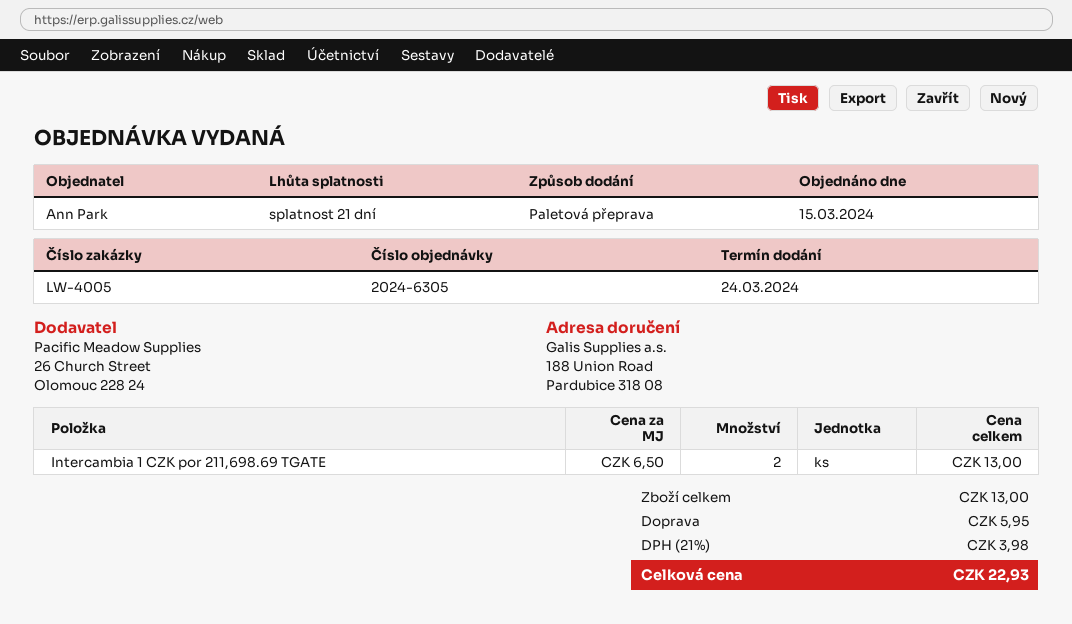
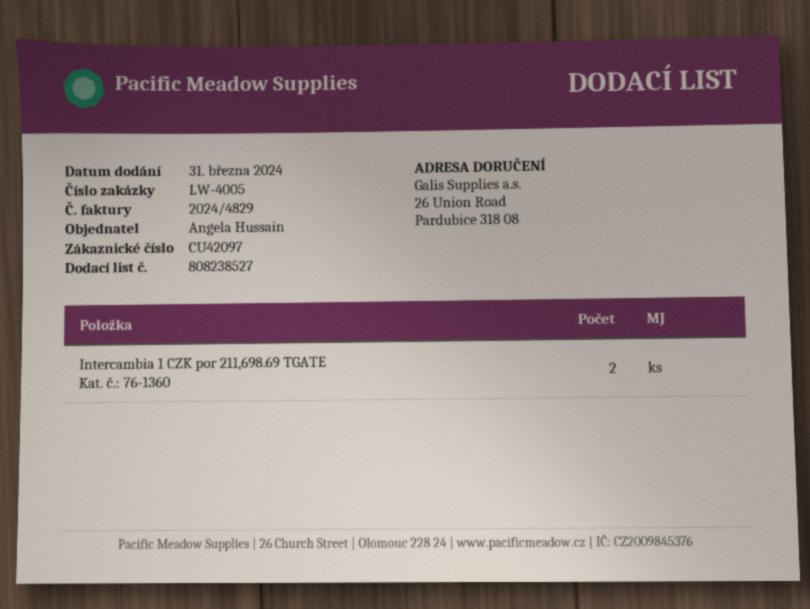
delivery date: 2024-03-24 -> 2024-03-31
ordered by: Ann Park -> Angela Hussain
ship to: 188 Union Road, Pardubice 318 08 -> 26 Union Road, Pardubice 318 08

